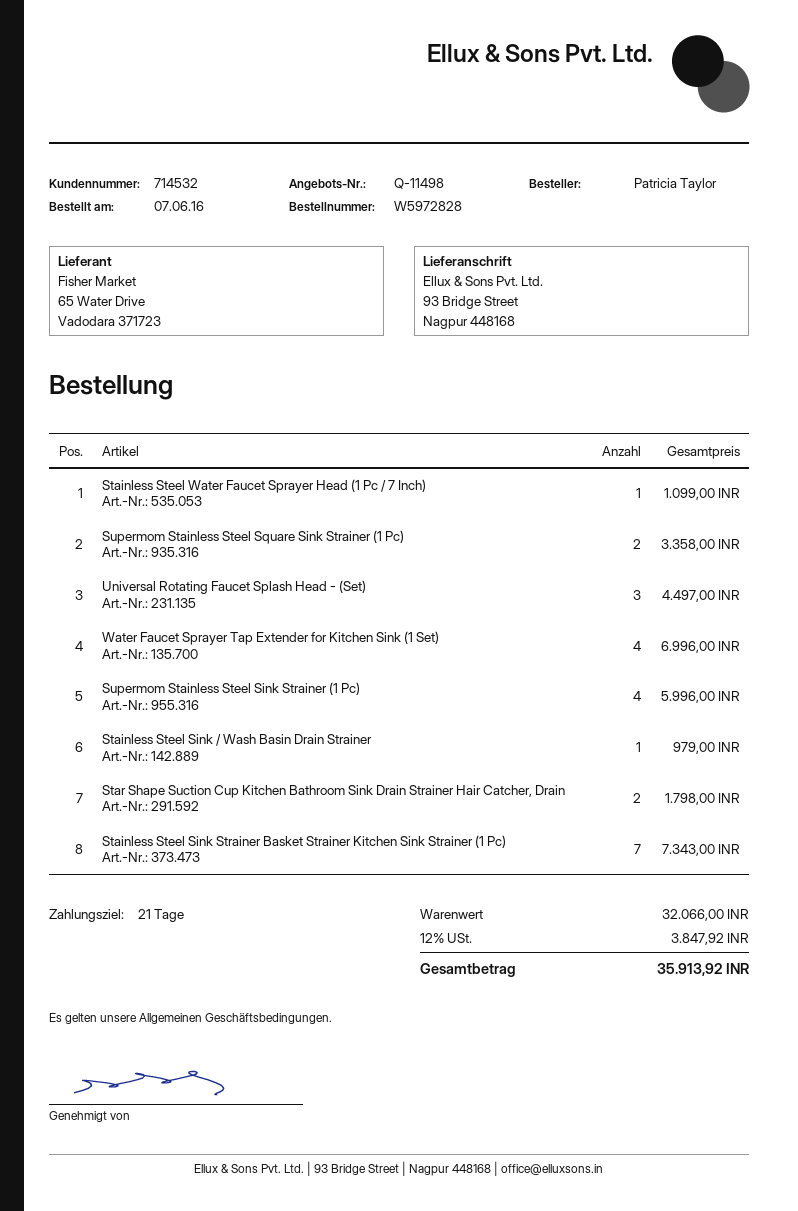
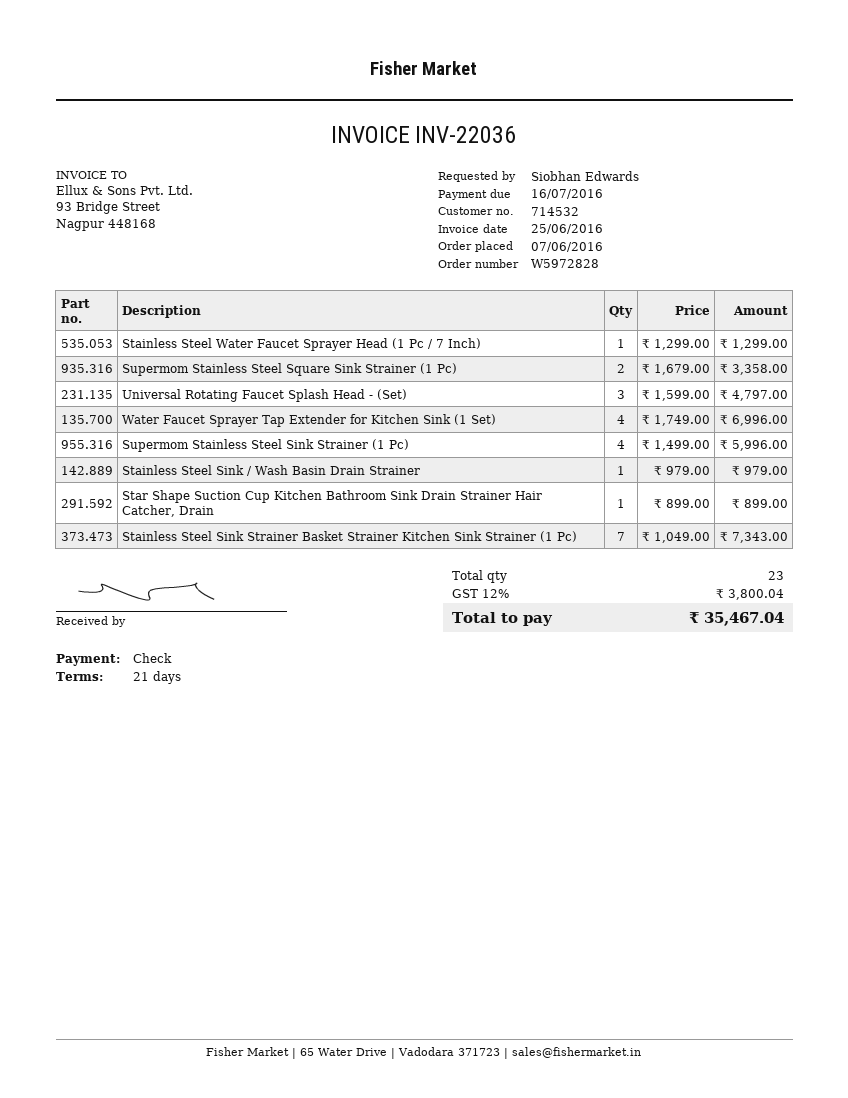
ordered by: Patricia Taylor -> Siobhan Edwards
Stainless Steel Water Faucet Sprayer Head (1 Pc / 7 Inch): 1 for 1099.00 -> 1 for 1299.00
Universal Rotating Faucet Splash Head - (Set): 3 for 4497.00 -> 3 for 4797.00
Star Shape Suction Cup Kitchen Bathroom Sink Drain Strainer Hair Catcher, Drain: 2 for 1798.00 -> 1 for 899.00
tax: 12% = 3847.92 -> 12% = 3800.04
total: 35913.92 -> 35467.04

